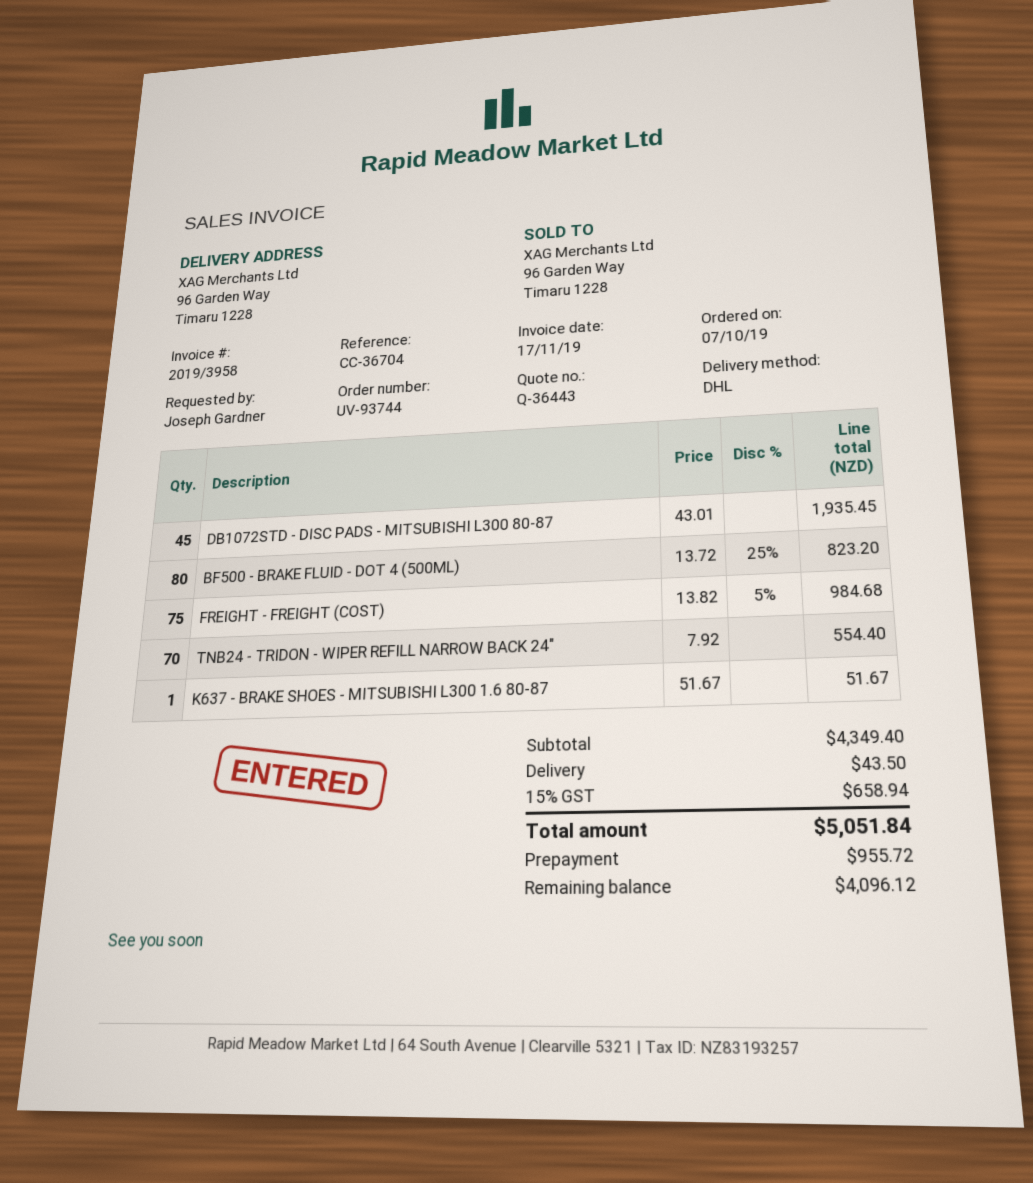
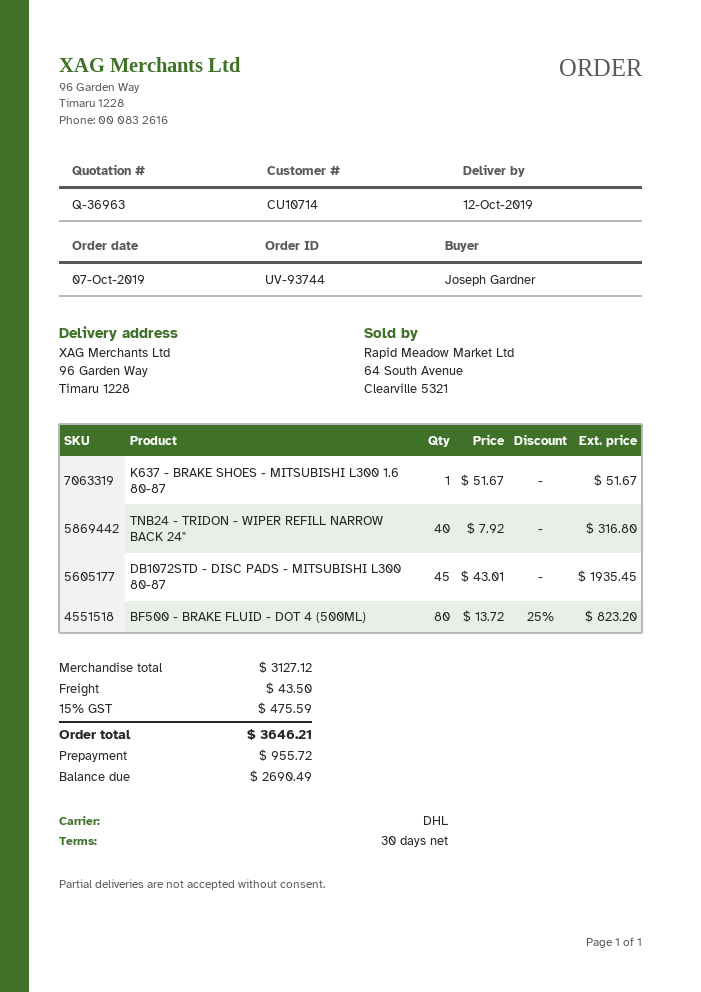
quote number: Q-36443 -> Q-36963
FREIGHT - FREIGHT (COST): 75 x 13.82 - 5% = 984.68 -> none
TNB24 - TRIDON - WIPER REFILL NARROW BACK 24": 70 x 7.92 = 554.40 -> 40 x 7.92 = 316.80
subtotal: 4349.40 -> 3127.12
tax: 15% = 658.94 -> 15% = 475.59
total: 5051.84 -> 3646.21
balance: 4096.12 -> 2690.49

